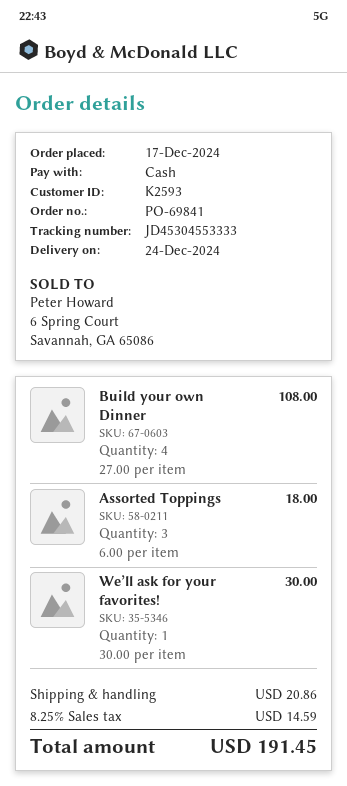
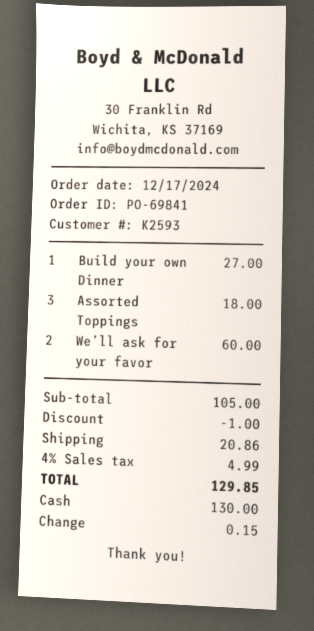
Build your own Dinner: 4 for 108.00 -> 1 for 27.00
We’ll ask for your favorites!: 1 for 30.00 -> 2 for 60.00
discount: none -> 1.00
tax: 8.25% = 14.59 -> 4% = 4.99
total: 191.45 -> 129.85

